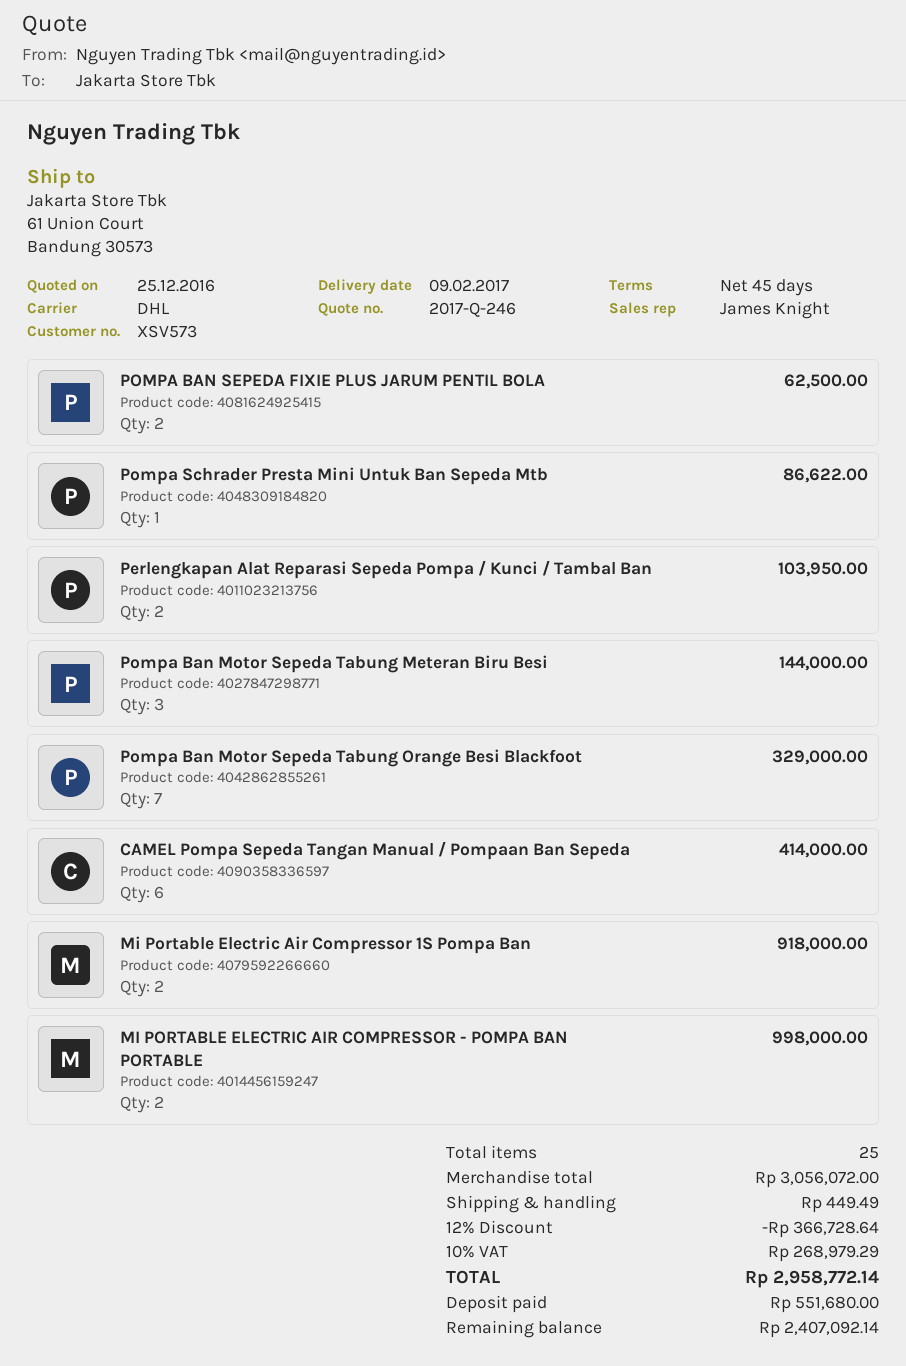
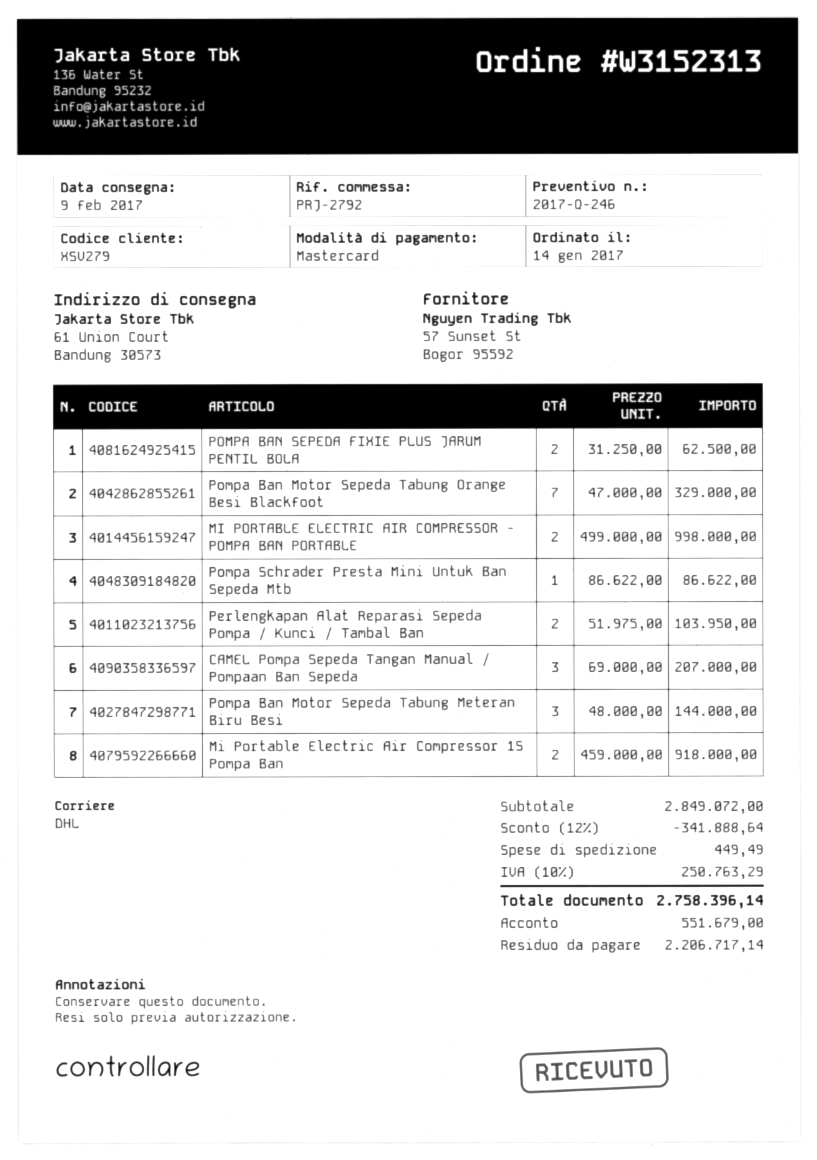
customer number: XSV573 -> XSV279
CAMEL Pompa Sepeda Tangan Manual / Pompaan Ban Sepeda: 6 for 414000.00 -> 3 for 207000.00
subtotal: 3056072.00 -> 2849072.00
discount: 12% = 366728.64 -> 12% = 341888.64
tax: 10% = 268979.29 -> 10% = 250763.29
total: 2958772.14 -> 2758396.14
deposit: 551680.00 -> 551679.00
balance: 2407092.14 -> 2206717.14

